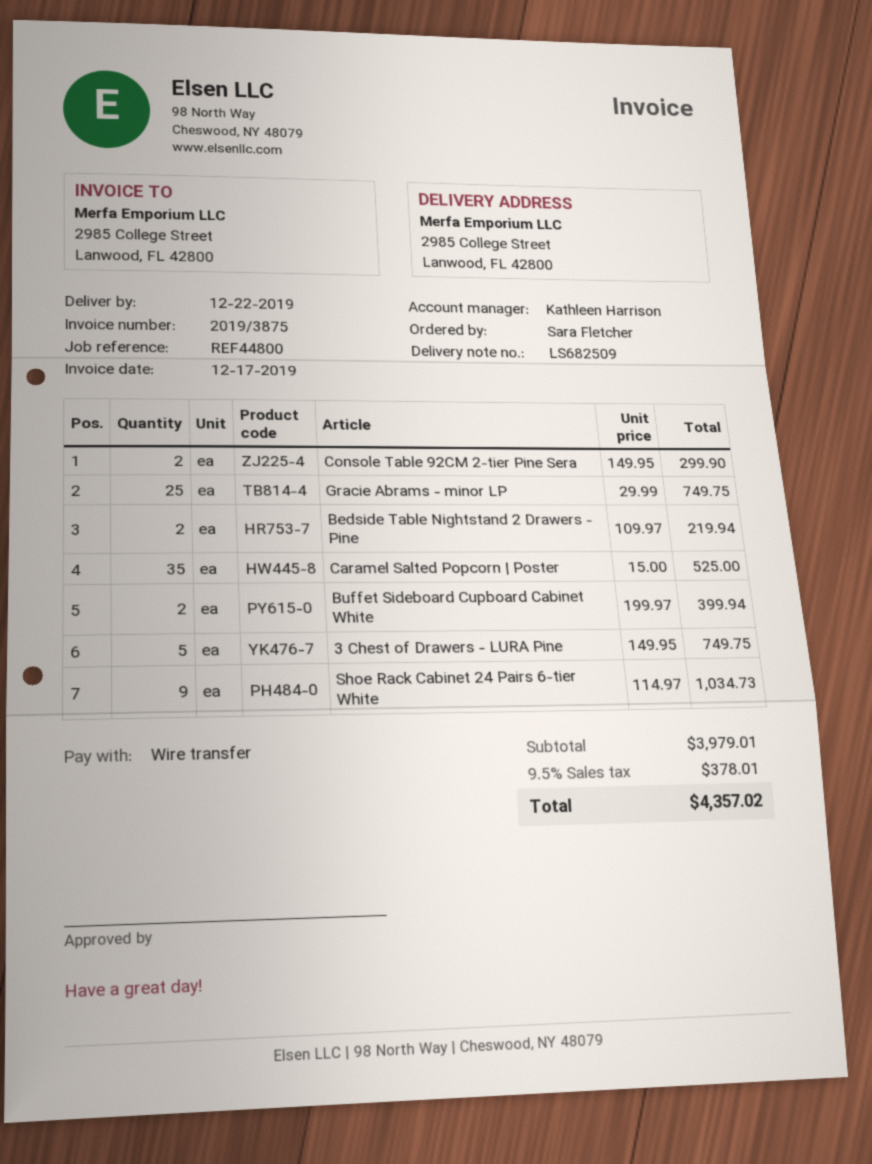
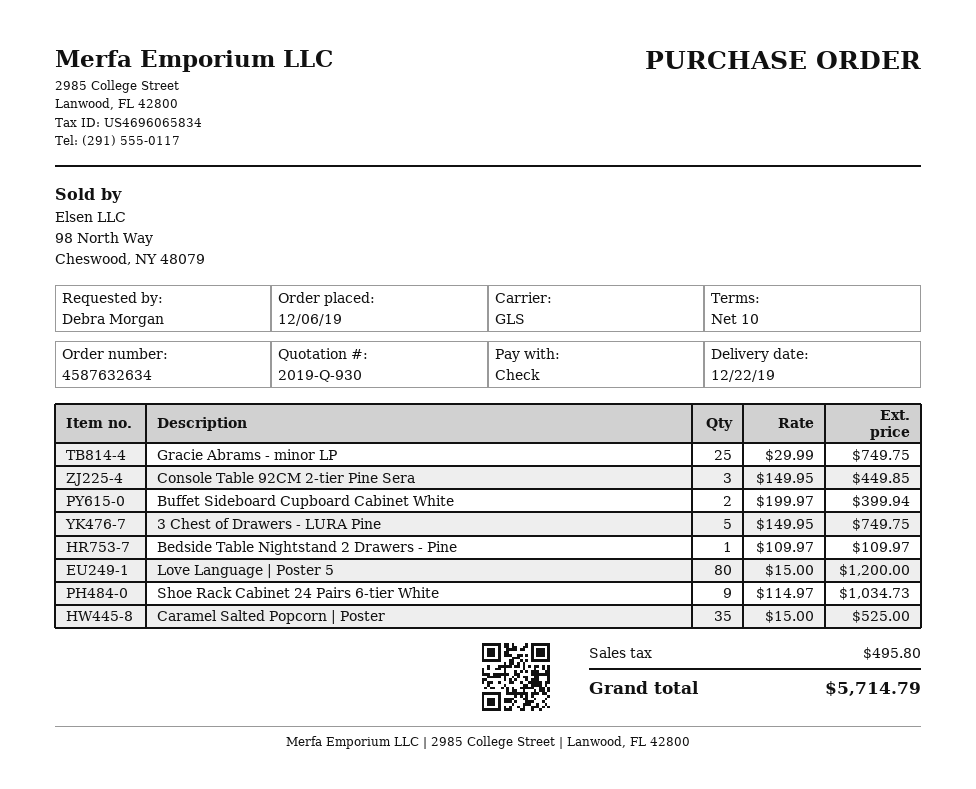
ordered by: Sara Fletcher -> Debra Morgan
payment method: bank transfer -> cheque
Console Table 92CM 2-tier Pine Sera: 2 x 149.95 = 299.90 -> 3 x 149.95 = 449.85
Bedside Table Nightstand 2 Drawers - Pine: 2 x 109.97 = 219.94 -> 1 x 109.97 = 109.97
Love Language | Poster 5: none -> 80 x 15.00 = 1200.00
tax: 378.01 -> 495.80
total: 4357.02 -> 5714.79

